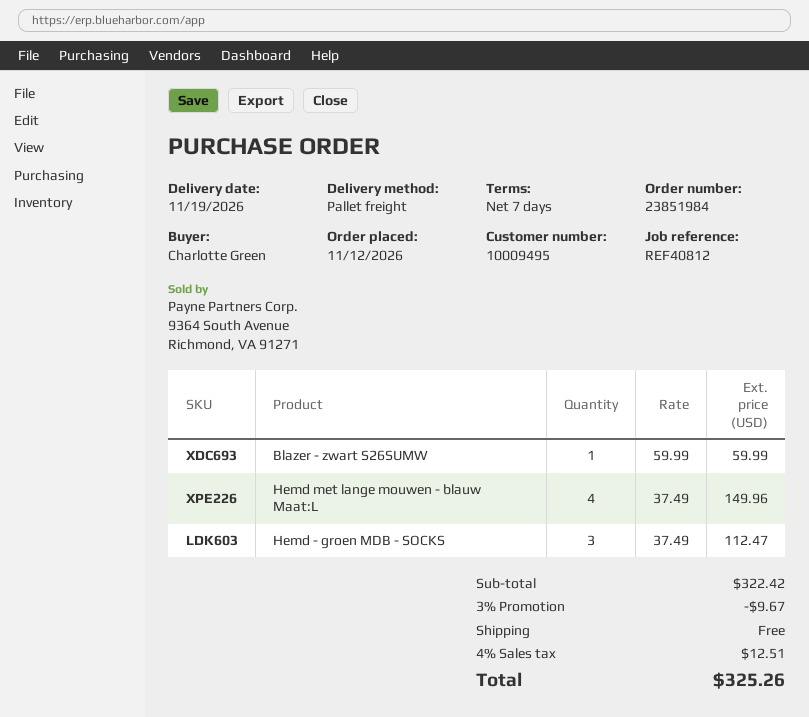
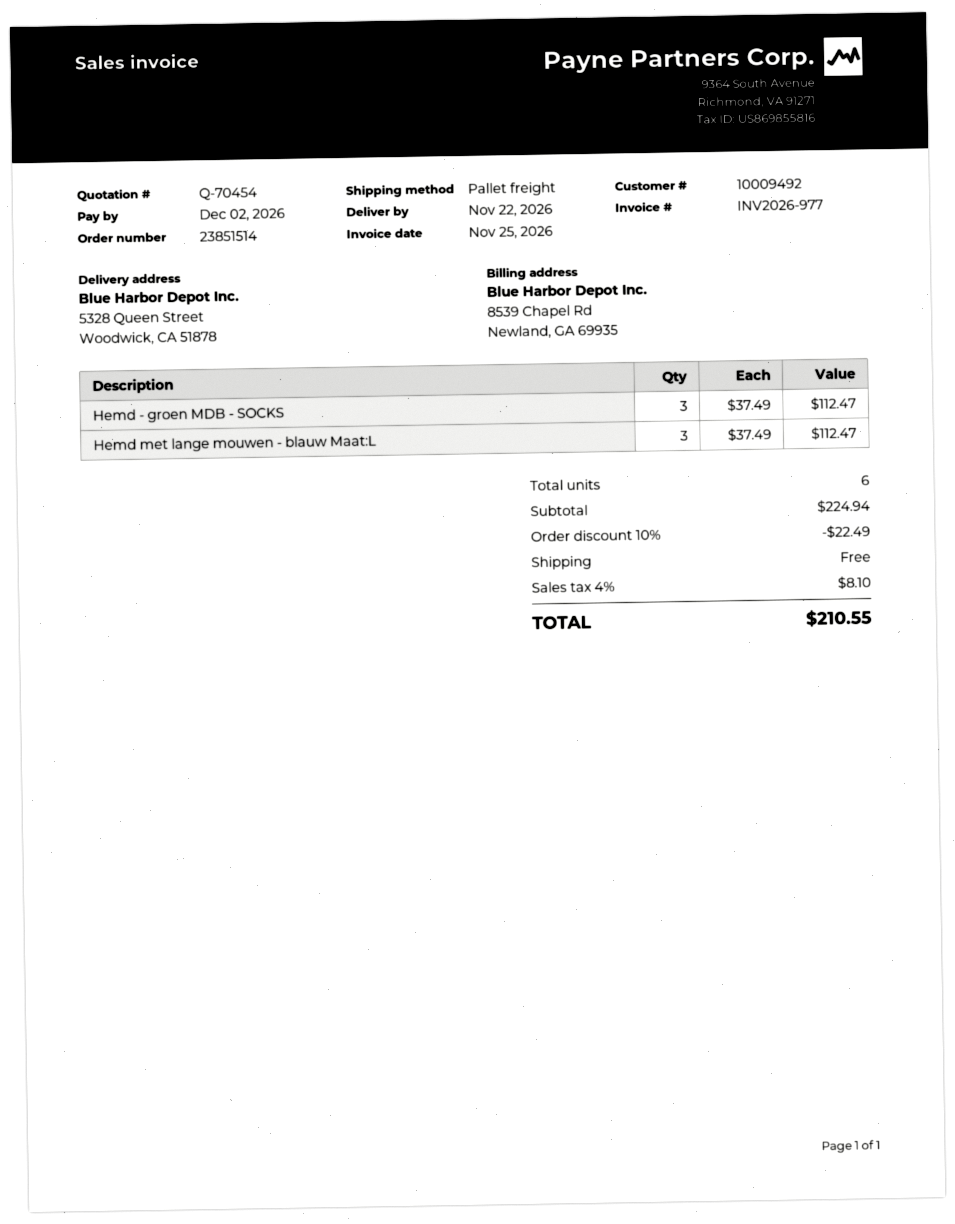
order number: 23851984 -> 23851514
delivery date: 2026-11-19 -> 2026-11-22
customer number: 10009495 -> 10009492
Blazer - zwart S26SUMW: 1 x 59.99 = 59.99 -> none
Hemd met lange mouwen - blauw Maat:L: 4 x 37.49 = 149.96 -> 3 x 37.49 = 112.47
subtotal: 322.42 -> 224.94
discount: 3% = 9.67 -> 10% = 22.49
tax: 4% = 12.51 -> 4% = 8.10
total: 325.26 -> 210.55

